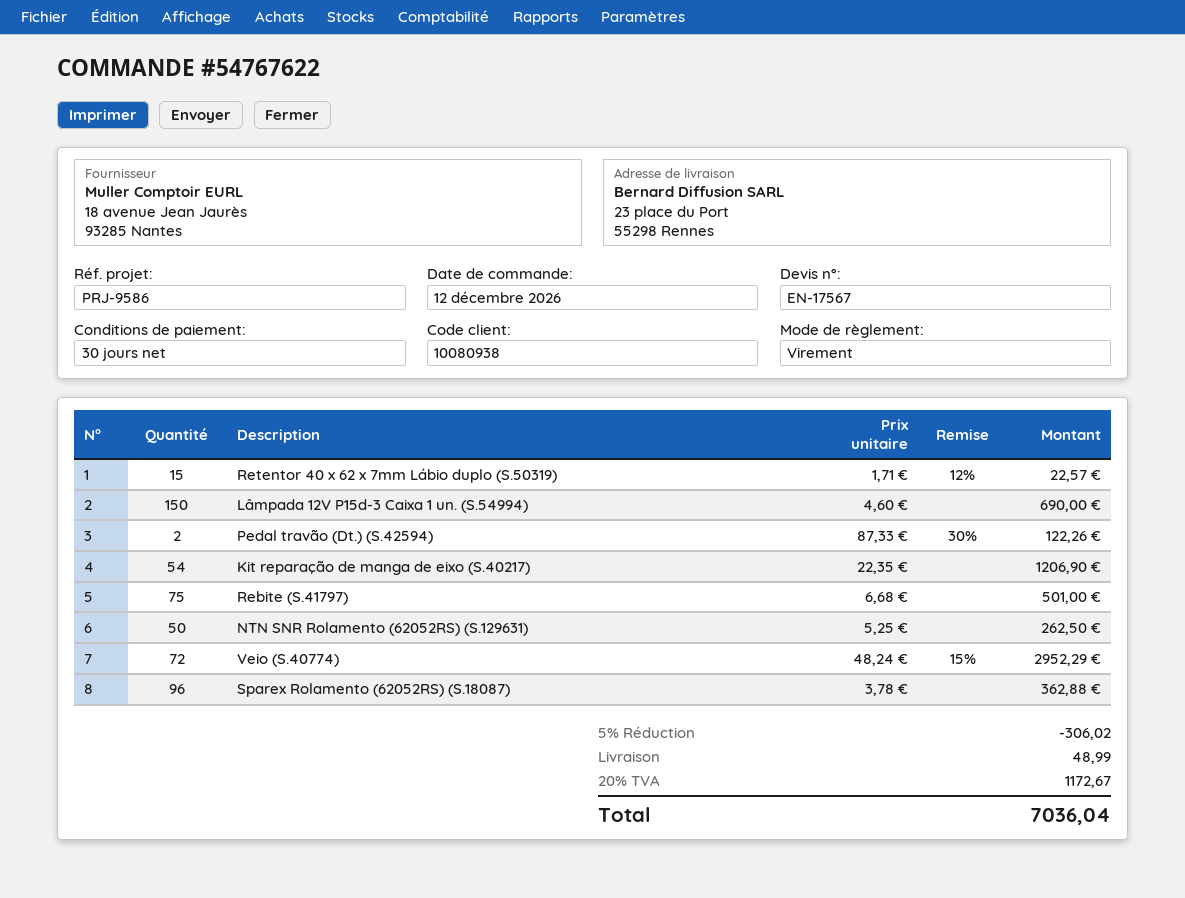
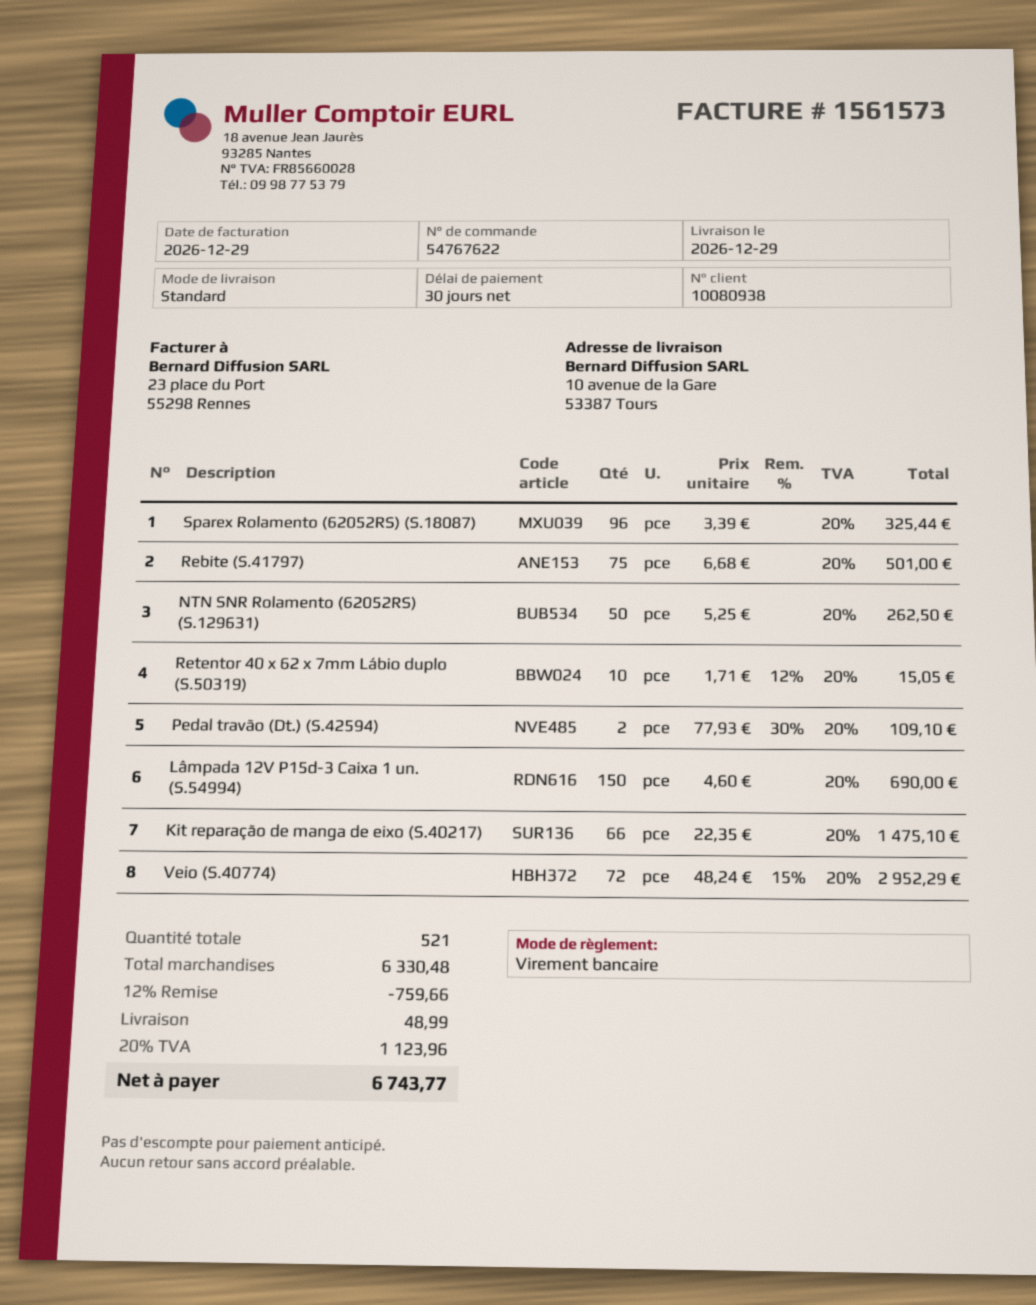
ship to: 23 place du Port, 55298 Rennes -> 10 avenue de la Gare, 53387 Tours
Retentor 40 x 62 x 7mm Lábio duplo (S.50319): 15 x 1.71 - 12% = 22.57 -> 10 x 1.71 - 12% = 15.05
Pedal travão (Dt.) (S.42594): 2 x 87.33 - 30% = 122.26 -> 2 x 77.93 - 30% = 109.10
Kit reparação de manga de eixo (S.40217): 54 x 22.35 = 1206.90 -> 66 x 22.35 = 1475.10
Sparex Rolamento (62052RS) (S.18087): 96 x 3.78 = 362.88 -> 96 x 3.39 = 325.44
discount: 5% = 306.02 -> 12% = 759.66
tax: 20% = 1172.67 -> 20% = 1123.96
total: 7036.04 -> 6743.77

